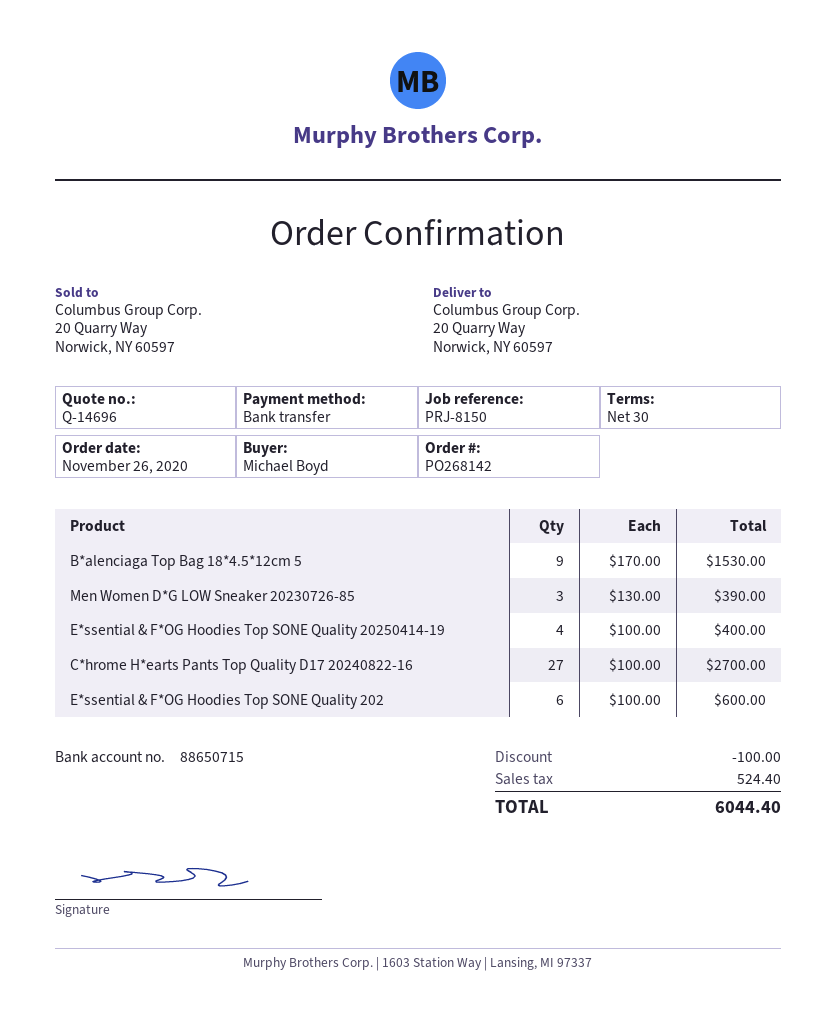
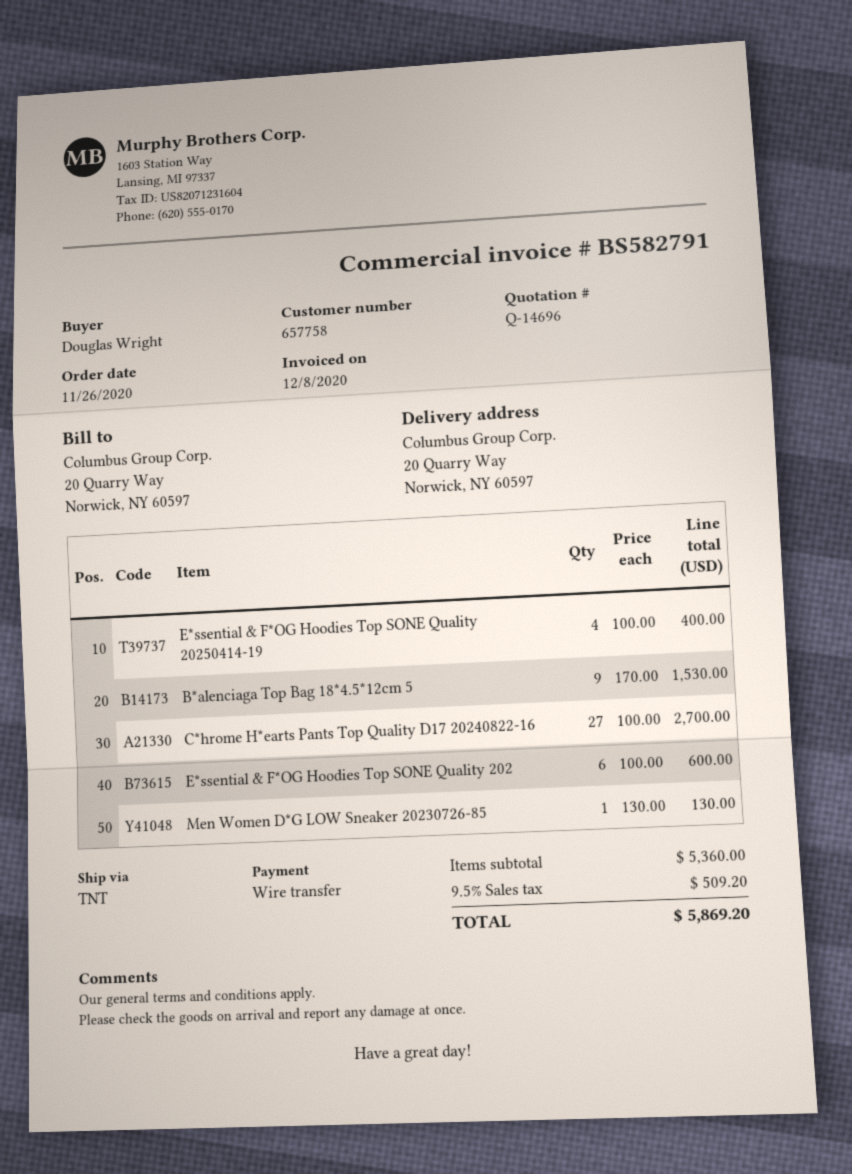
ordered by: Michael Boyd -> Douglas Wright
Men Women D*G LOW Sneaker 20230726-85: 3 x 130.00 = 390.00 -> 1 x 130.00 = 130.00
discount: 100.00 -> none
tax: 524.40 -> 509.20
total: 6044.40 -> 5869.20

